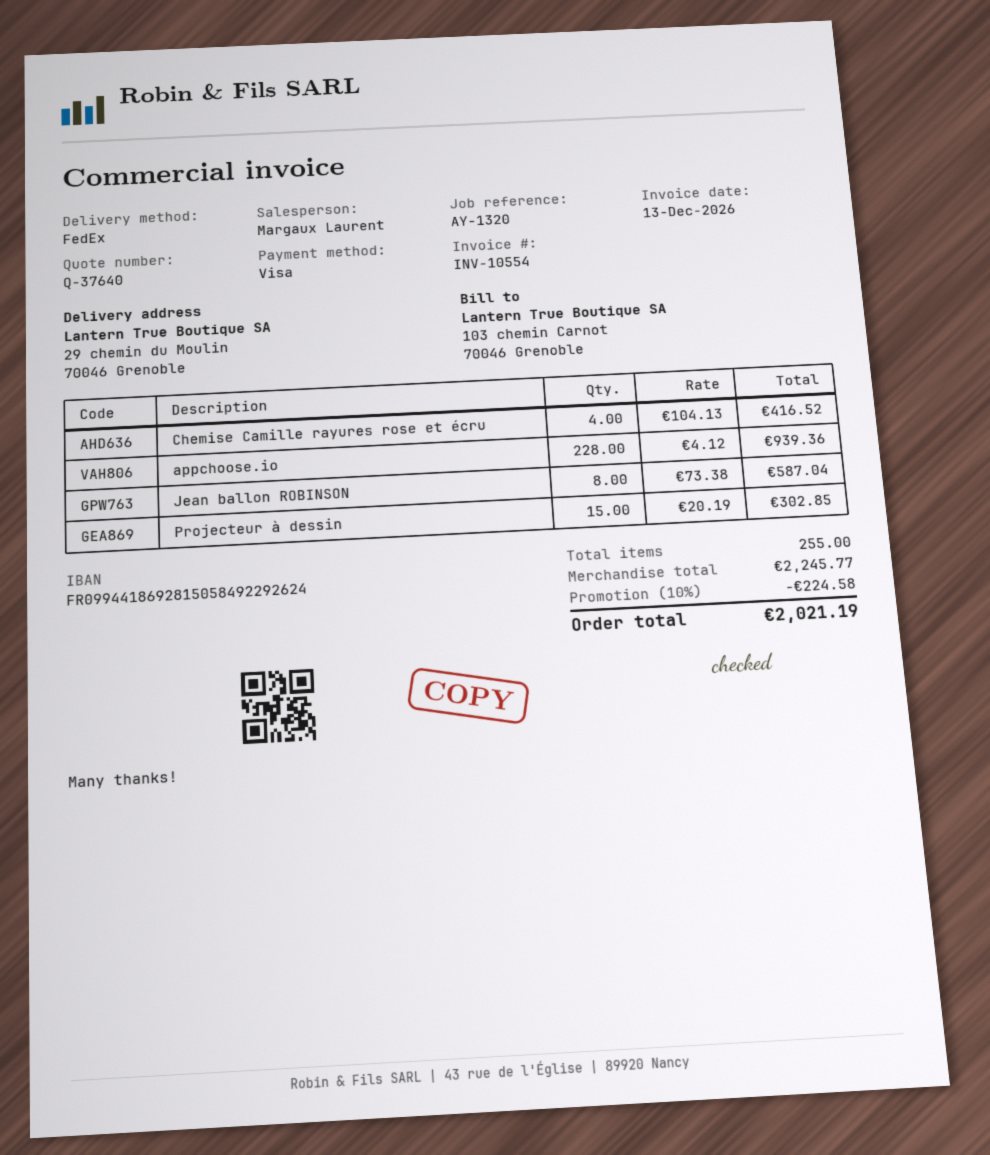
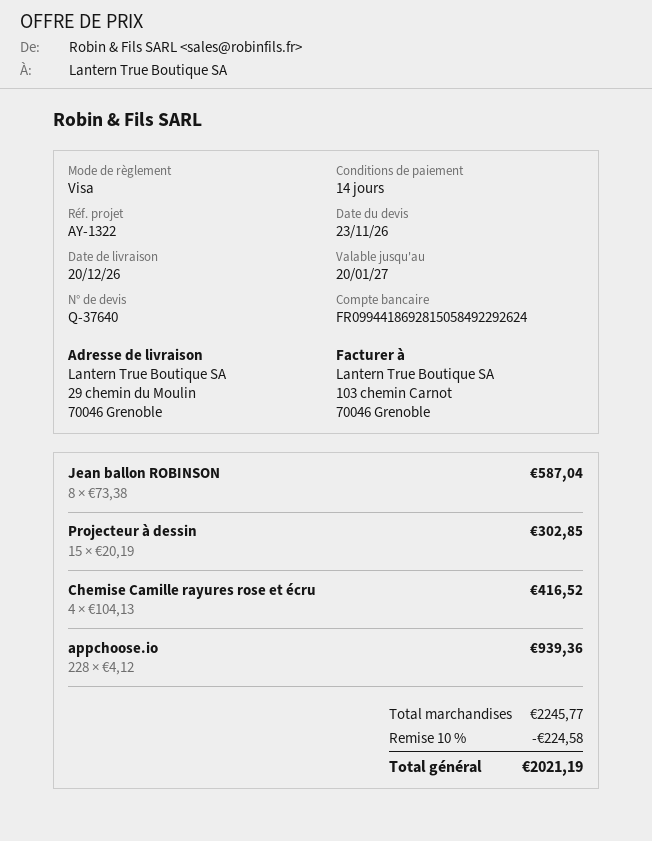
reference: AY-1320 -> AY-1322

